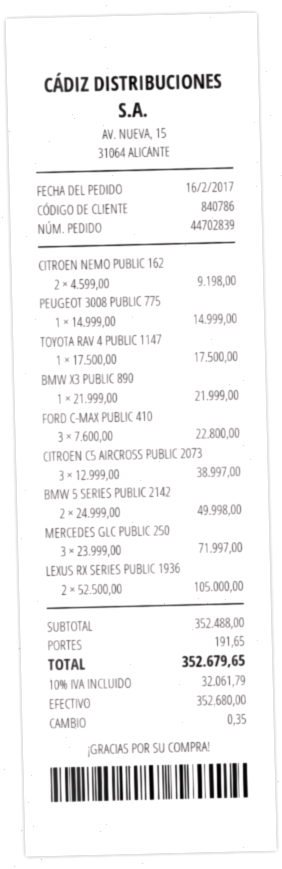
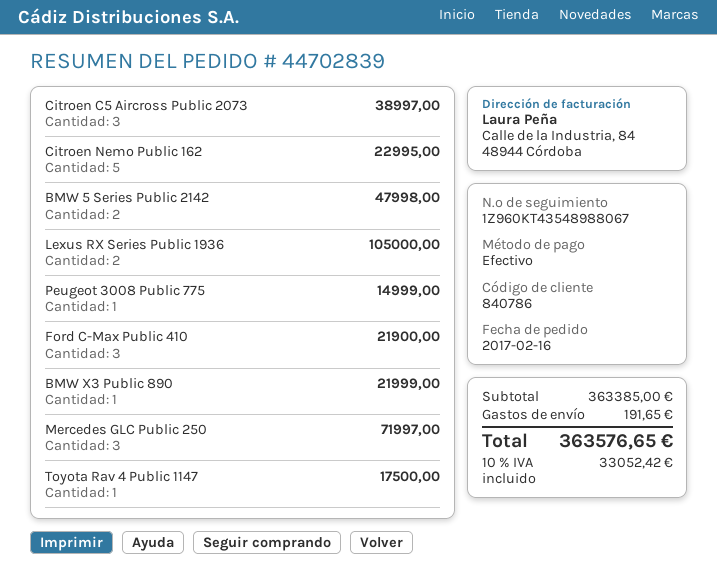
CITROEN NEMO PUBLIC 162: 2 for 9198.00 -> 5 for 22995.00
FORD C-MAX PUBLIC 410: 3 for 22800.00 -> 3 for 21900.00
BMW 5 SERIES PUBLIC 2142: 2 for 49998.00 -> 2 for 47998.00
subtotal: 352488.00 -> 363385.00
tax: 10% = 32061.79 -> 10% = 33052.42
total: 352679.65 -> 363576.65

